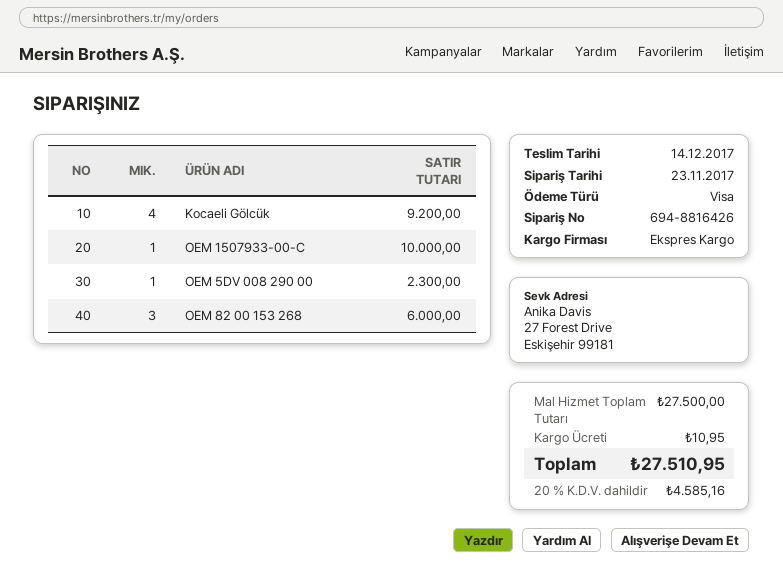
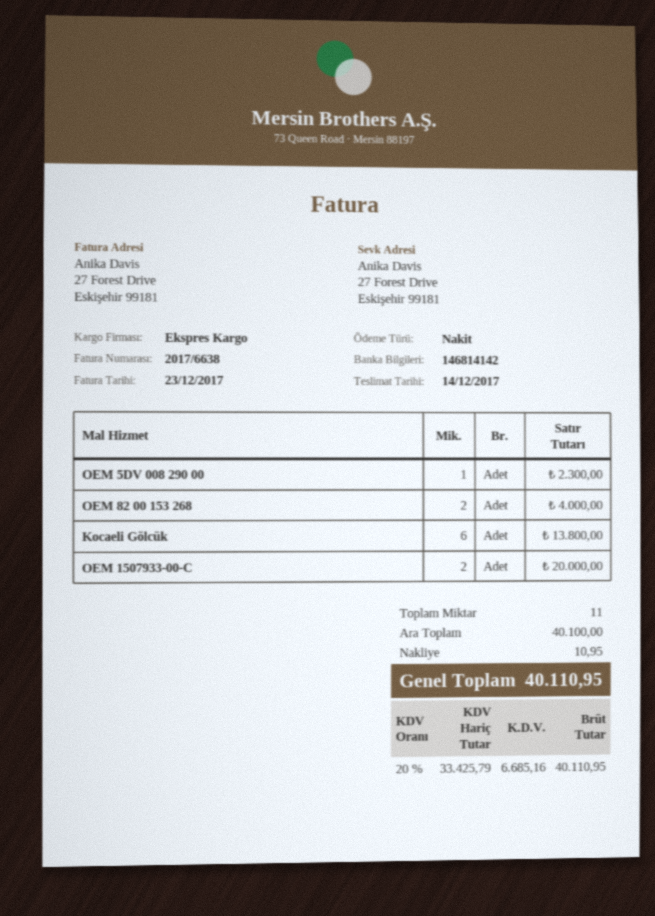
payment method: Visa -> cash
Kocaeli Gölcük: 4 for 9200.00 -> 6 for 13800.00
OEM 1507933-00-C: 1 for 10000.00 -> 2 for 20000.00
OEM 82 00 153 268: 3 for 6000.00 -> 2 for 4000.00
subtotal: 27500.00 -> 40100.00
tax: 20% = 4585.16 -> 20% = 6685.16
total: 27510.95 -> 40110.95

